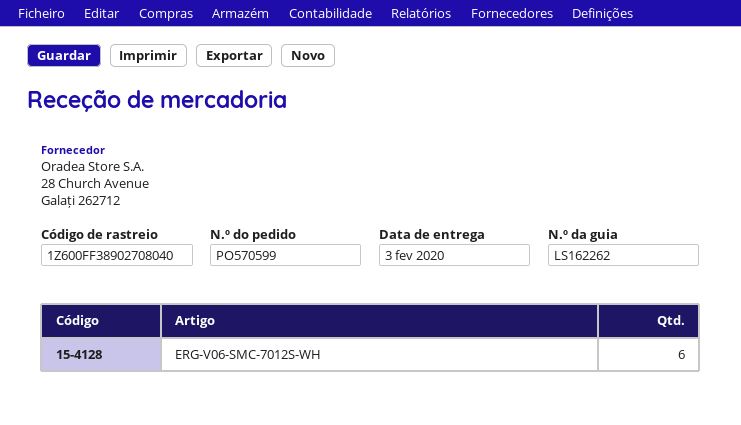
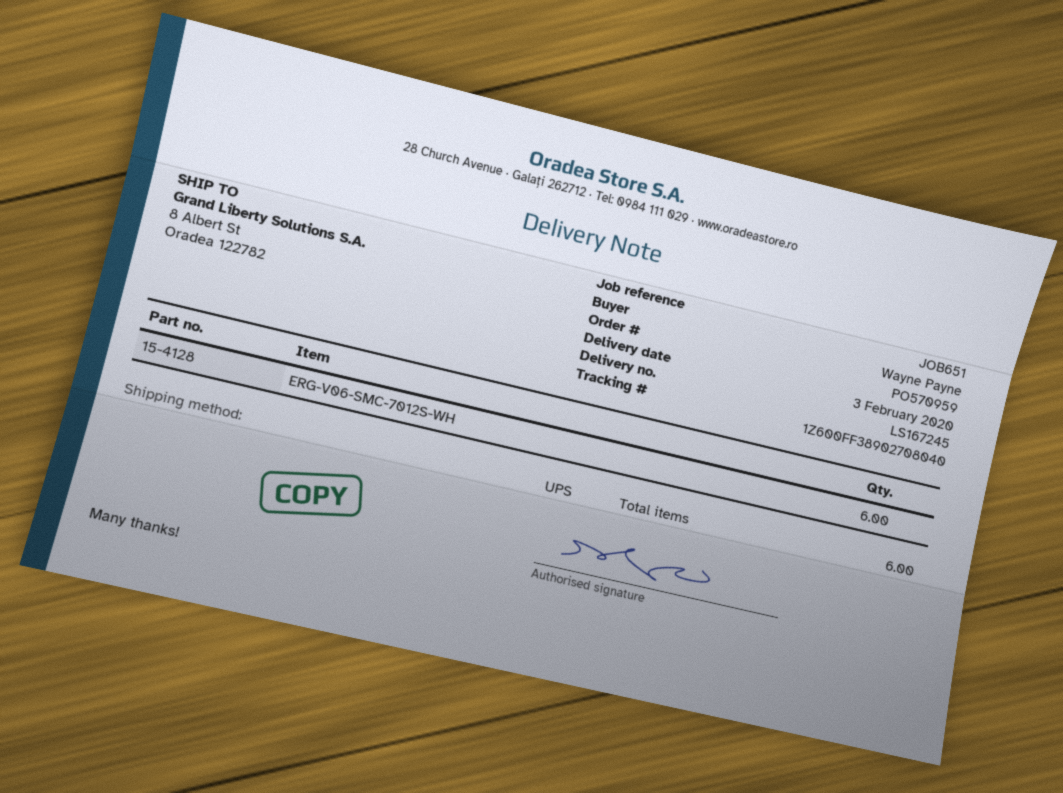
order number: PO570599 -> PO570959
delivery note number: LS162262 -> LS167245

